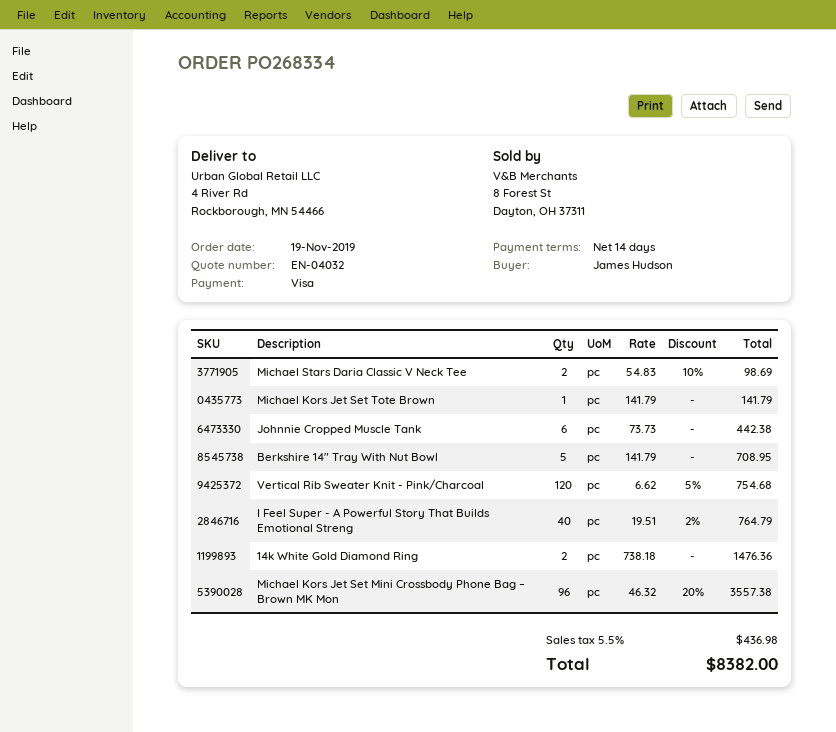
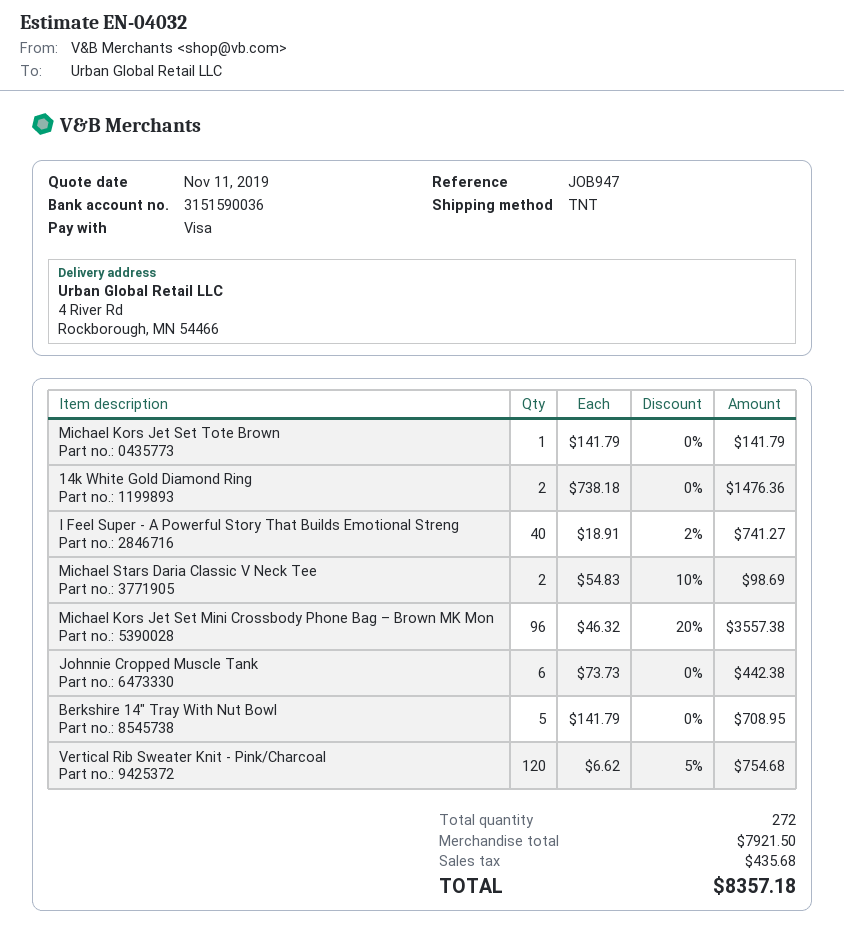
I Feel Super - A Powerful Story That Builds Emotional Streng: 40 x 19.51 - 2% = 764.79 -> 40 x 18.91 - 2% = 741.27
tax: 436.98 -> 435.68
total: 8382.00 -> 8357.18

